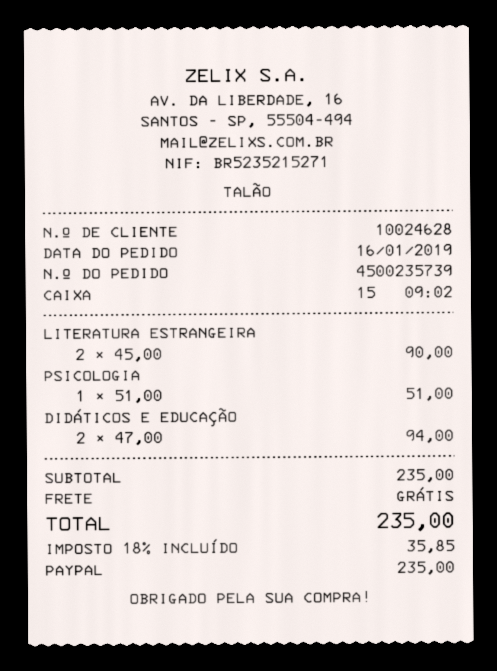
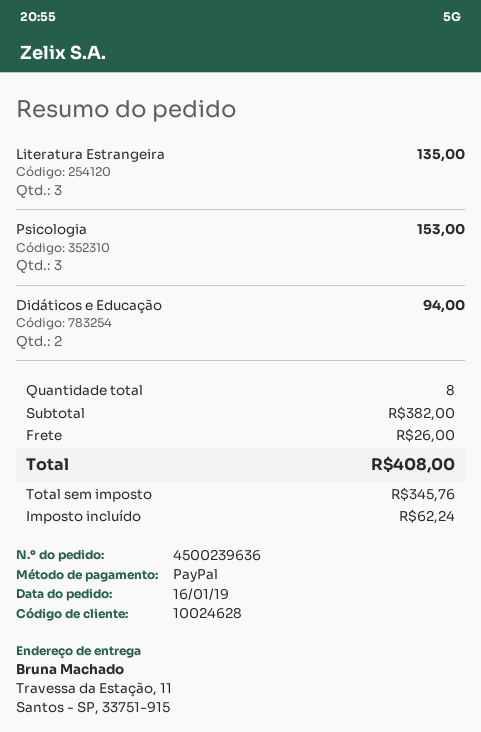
order number: 4500235739 -> 4500239636
LITERATURA ESTRANGEIRA: 2 for 90.00 -> 3 for 135.00
PSICOLOGIA: 1 for 51.00 -> 3 for 153.00
subtotal: 235.00 -> 382.00
shipping: 0.00 -> 26.00
tax: 35.85 -> 62.24
total: 235.00 -> 408.00

